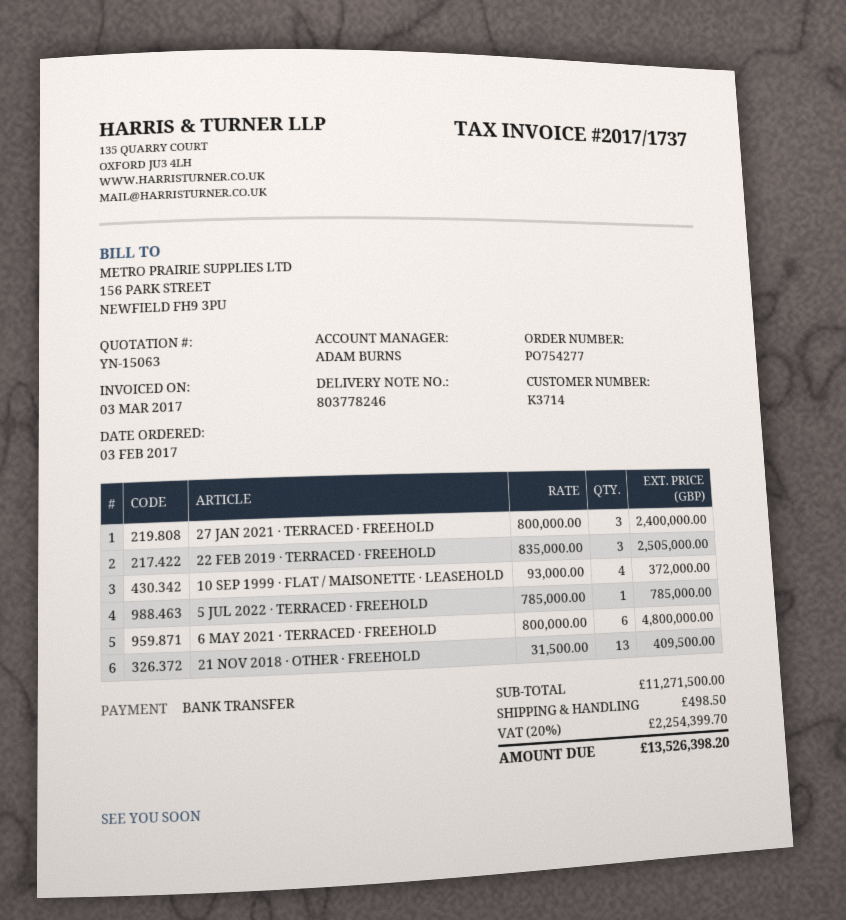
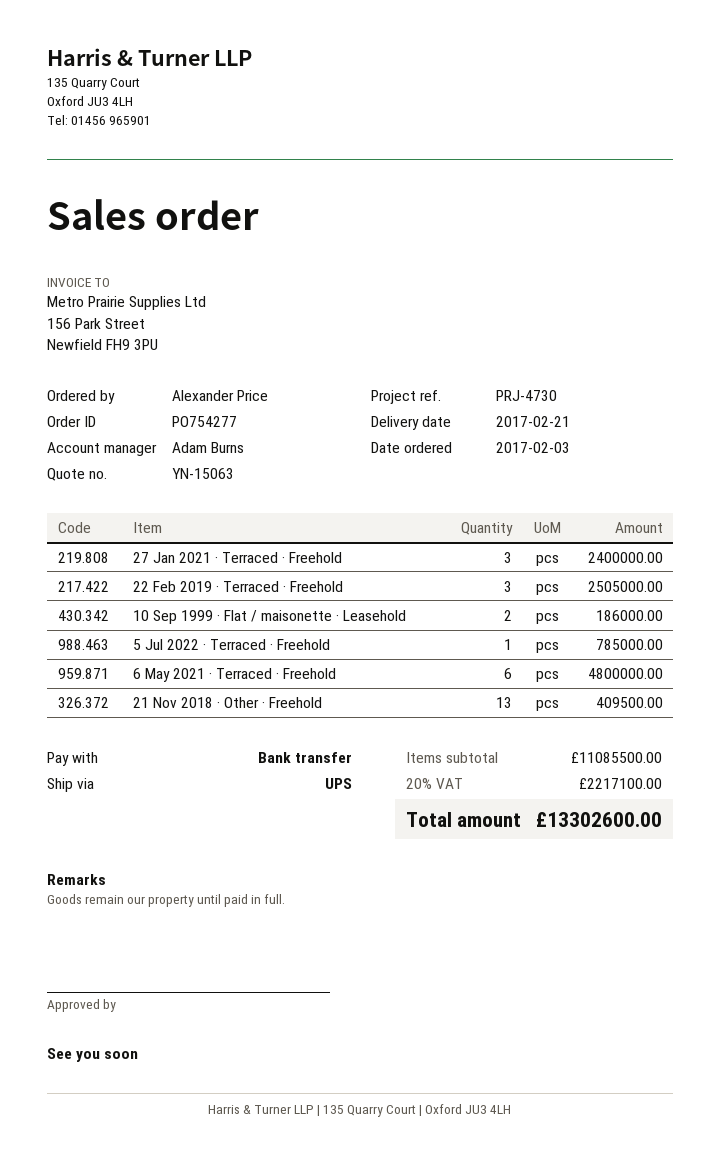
10 SEP 1999 · FLAT / MAISONETTE · LEASEHOLD: 4 for 372000.00 -> 2 for 186000.00
subtotal: 11271500.00 -> 11085500.00
shipping: 498.50 -> none
tax: 20% = 2254399.70 -> 20% = 2217100.00
total: 13526398.20 -> 13302600.00

